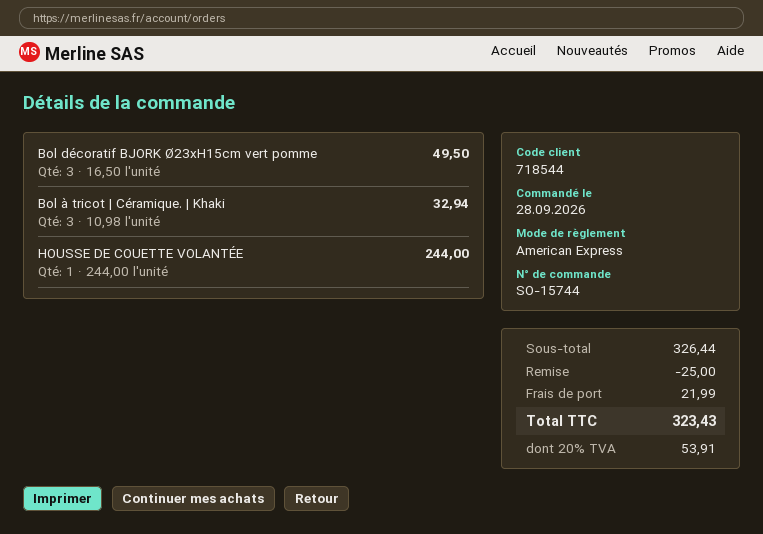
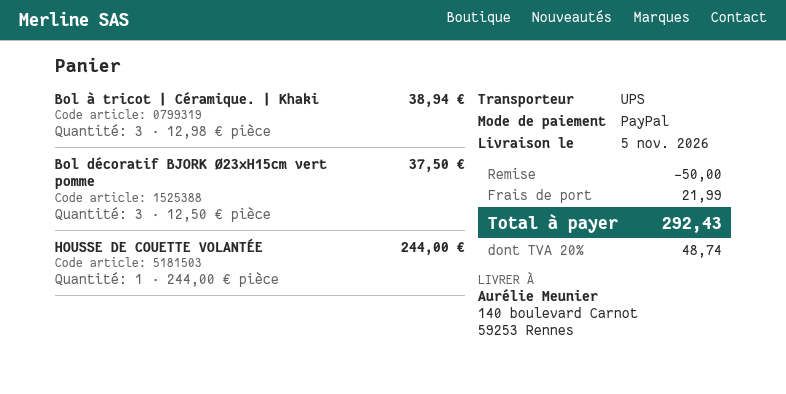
payment method: American Express -> PayPal
Bol décoratif BJORK Ø23xH15cm vert pomme: 3 x 16.50 = 49.50 -> 3 x 12.50 = 37.50
Bol à tricot | Céramique. | Khaki: 3 x 10.98 = 32.94 -> 3 x 12.98 = 38.94
discount: 25.00 -> 50.00
tax: 20% = 53.91 -> 20% = 48.74
total: 323.43 -> 292.43

